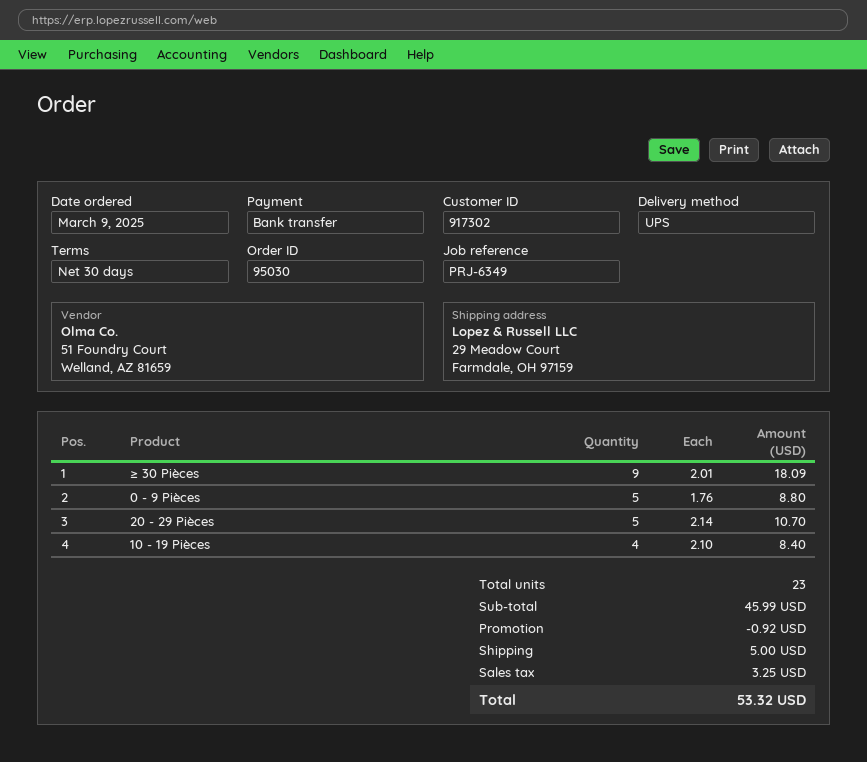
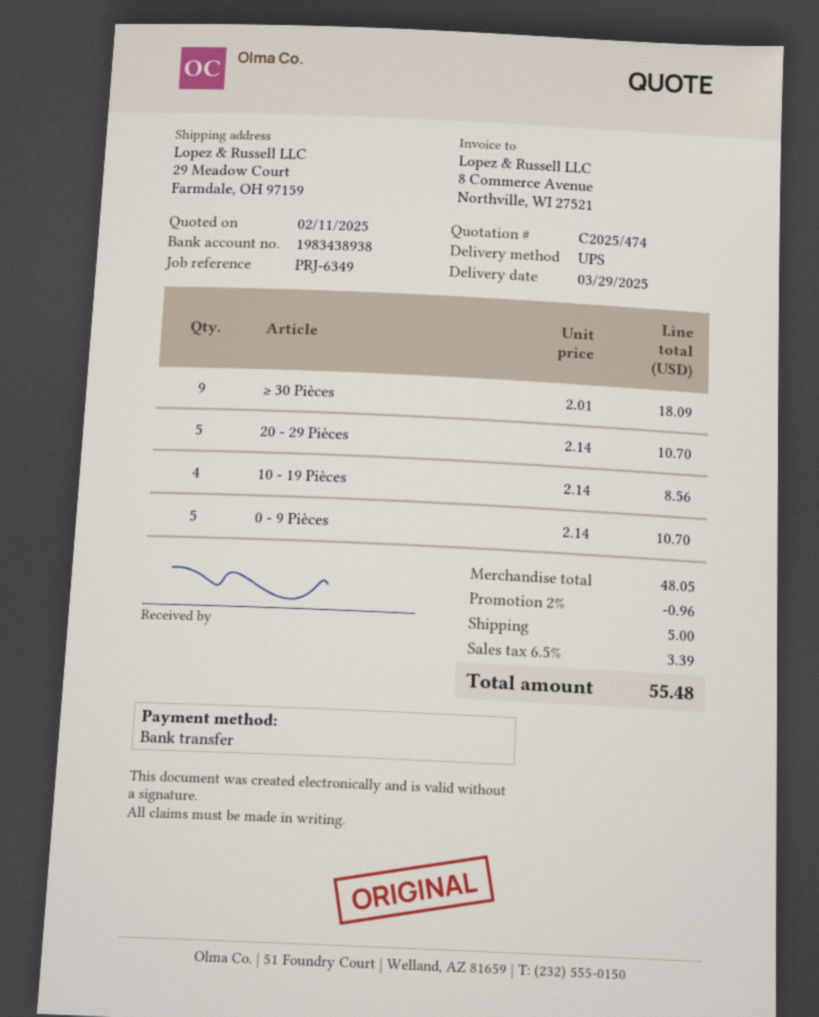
0 - 9 Pièces: 5 x 1.76 = 8.80 -> 5 x 2.14 = 10.70
10 - 19 Pièces: 4 x 2.10 = 8.40 -> 4 x 2.14 = 8.56
subtotal: 45.99 -> 48.05
discount: 0.92 -> 0.96
tax: 3.25 -> 3.39
total: 53.32 -> 55.48

